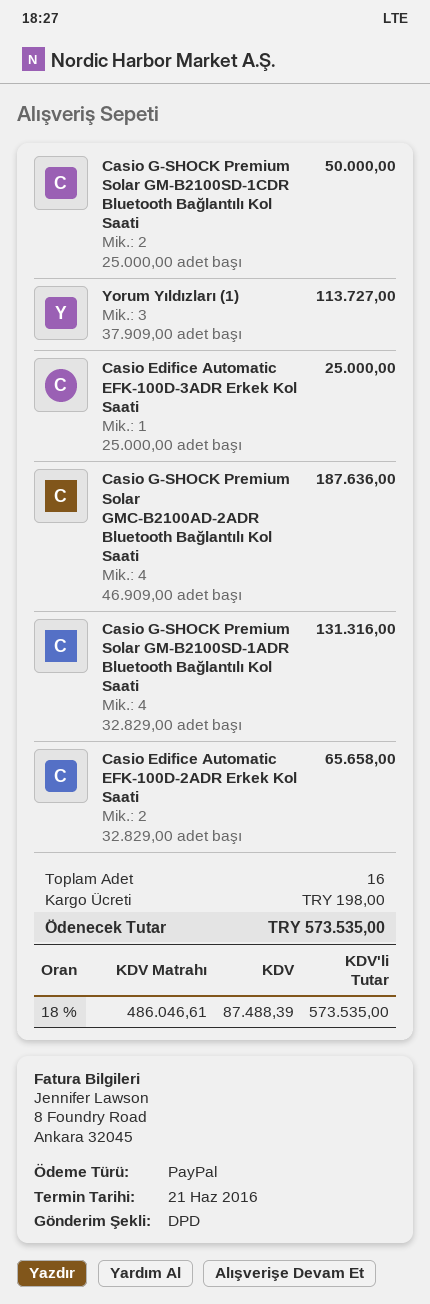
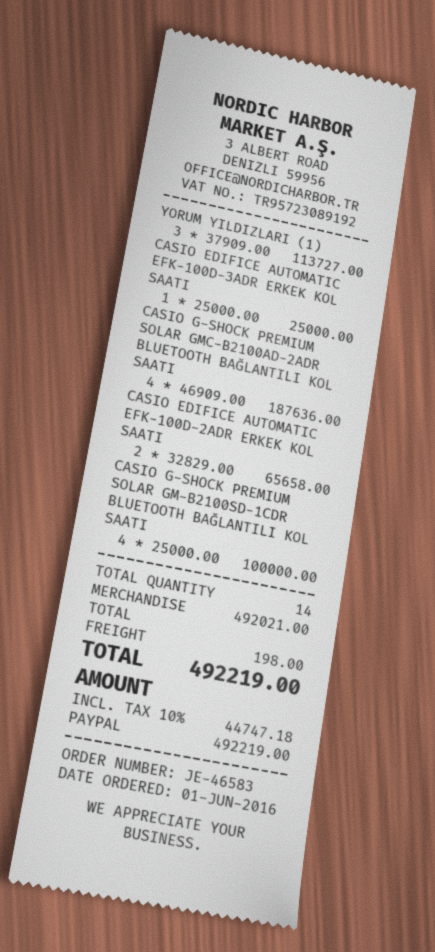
Casio G-SHOCK Premium Solar GM-B2100SD-1CDR Bluetooth Bağlantılı Kol Saati: 2 x 25000.00 = 50000.00 -> 4 x 25000.00 = 100000.00
Casio G-SHOCK Premium Solar GM-B2100SD-1ADR Bluetooth Bağlantılı Kol Saati: 4 x 32829.00 = 131316.00 -> none
total quantity: 16 -> 14
tax: 18% = 87488.39 -> 10% = 44747.18
total: 573535.00 -> 492219.00

